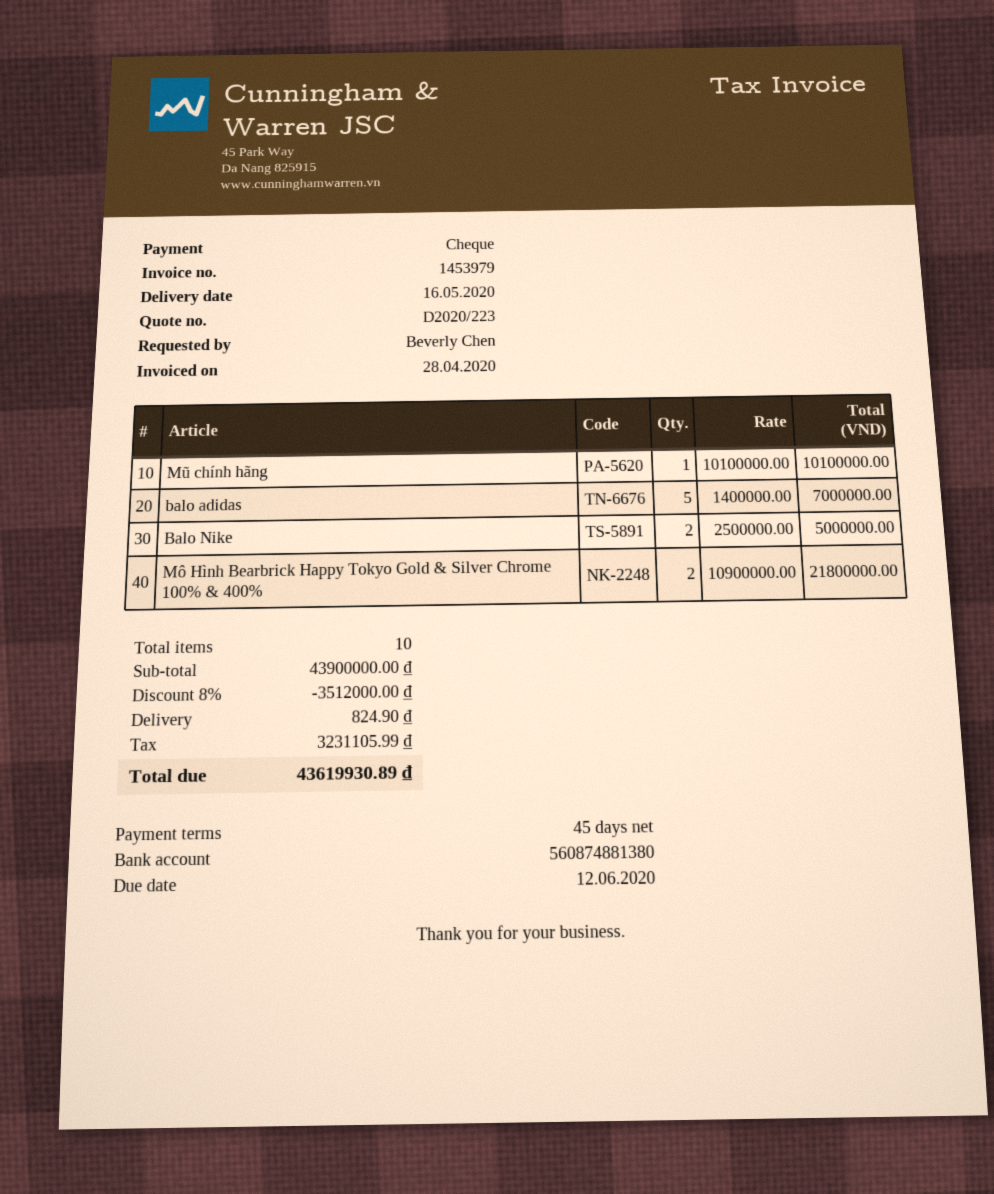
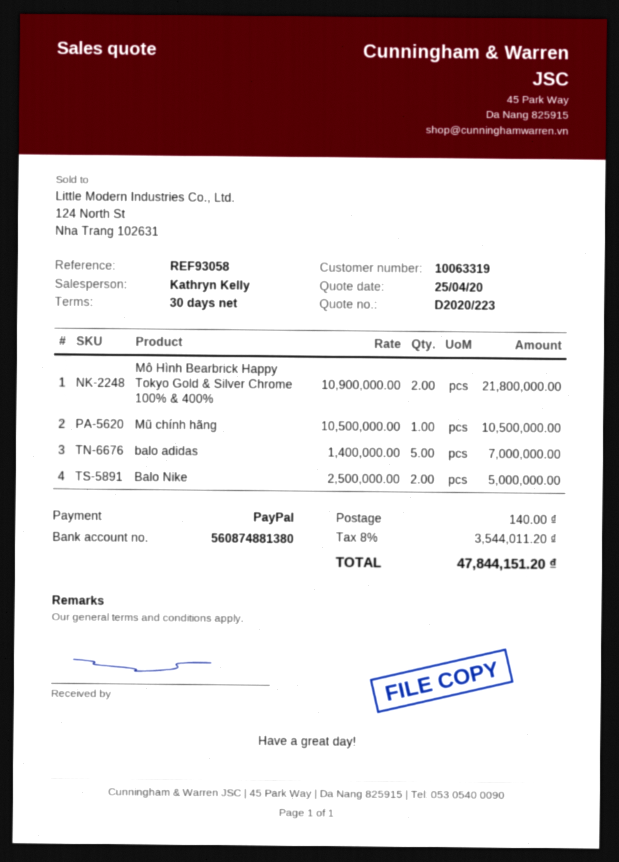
payment terms: 45 days -> 30 days
payment method: cheque -> PayPal
Mũ chính hãng: 1 x 10100000.00 = 10100000.00 -> 1 x 10500000.00 = 10500000.00
discount: 8% = 3512000.00 -> none
shipping: 824.90 -> 140.00
tax: 3231105.99 -> 3544011.20
total: 43619930.89 -> 47844151.20

